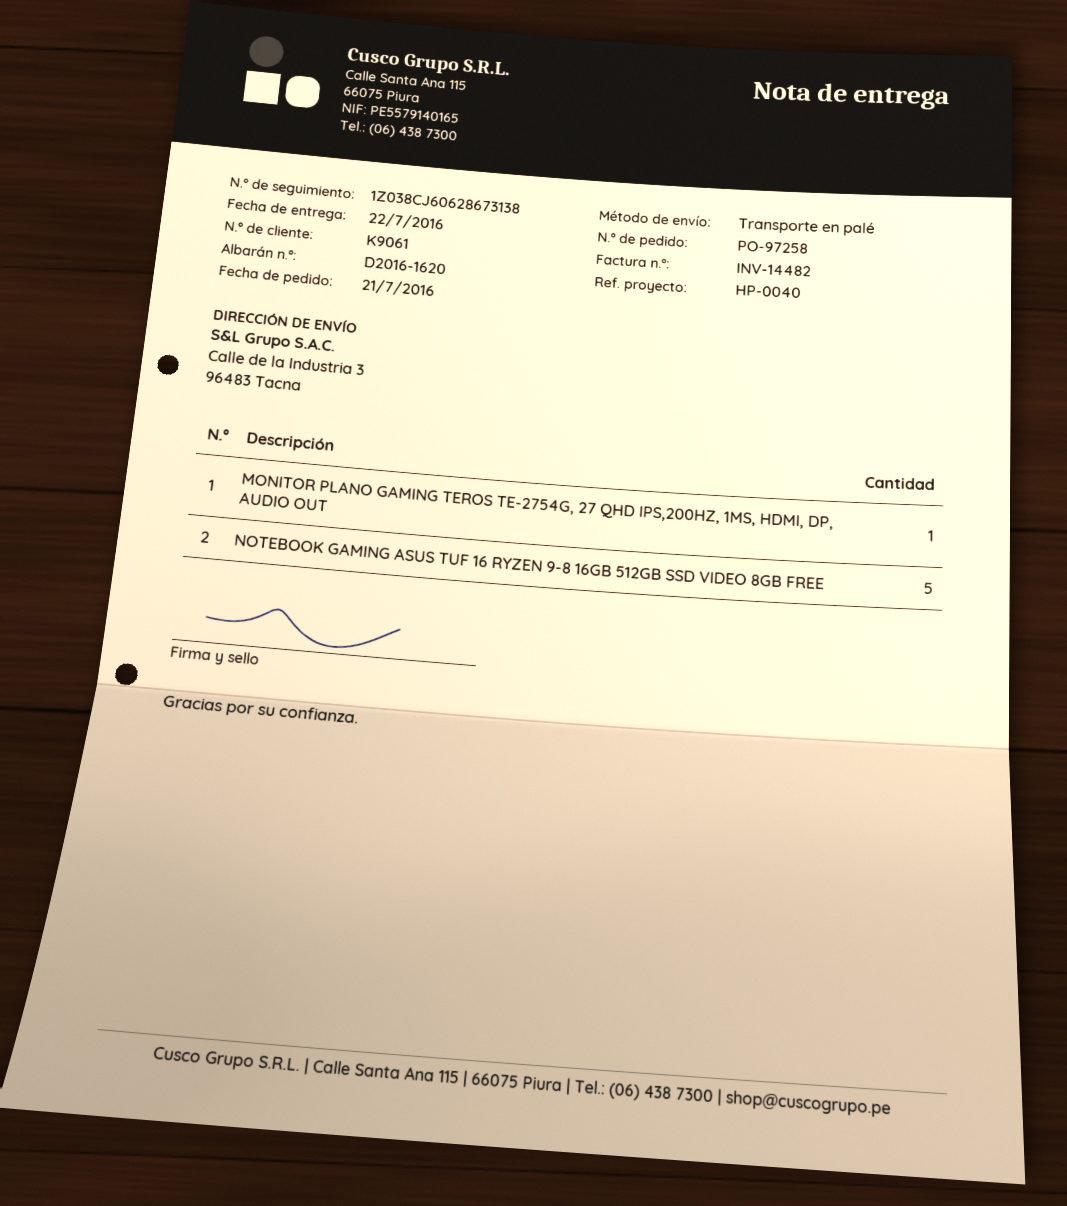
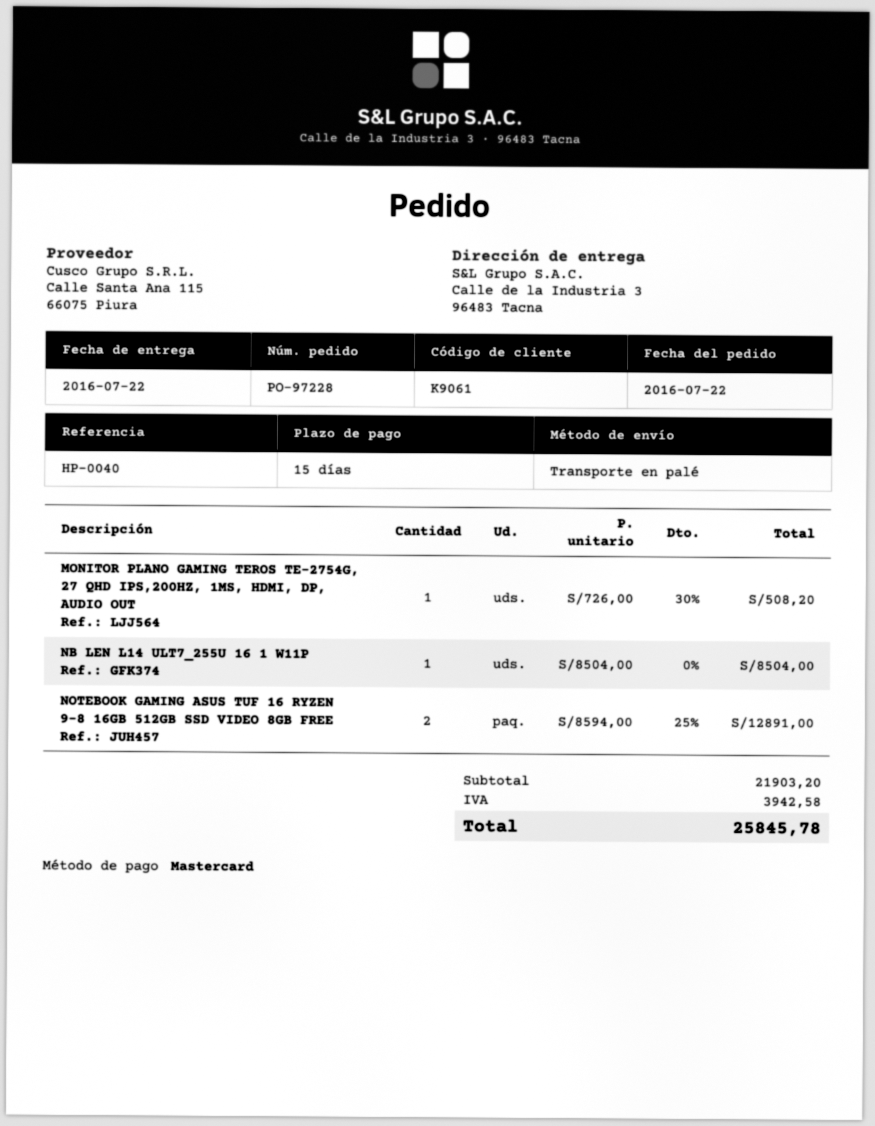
order number: PO-97258 -> PO-97228
order date: 2016-07-21 -> 2016-07-22
NOTEBOOK GAMING ASUS TUF 16 RYZEN 9-8 16GB 512GB SSD VIDEO 8GB FREE: 5 -> 2
NB LEN L14 ULT7_255U 16 1 W11P: none -> 1

